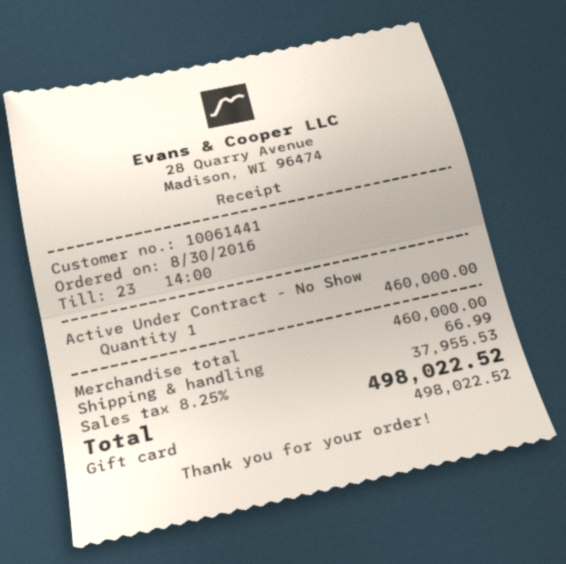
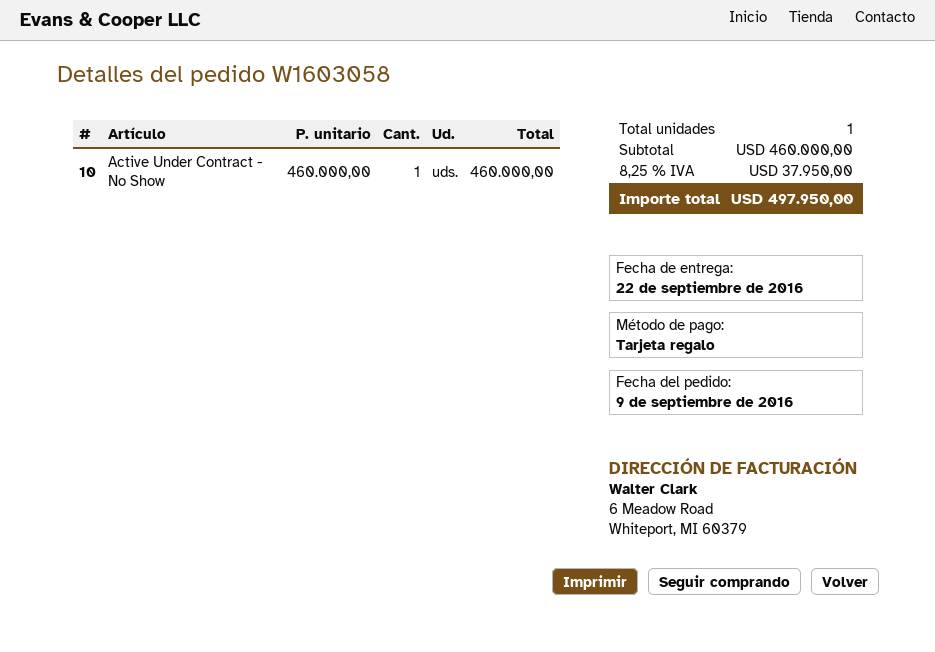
order date: 2016-08-30 -> 2016-09-09
shipping: 66.99 -> none
tax: 8.25% = 37955.53 -> 8.25% = 37950.00
total: 498022.52 -> 497950.00

